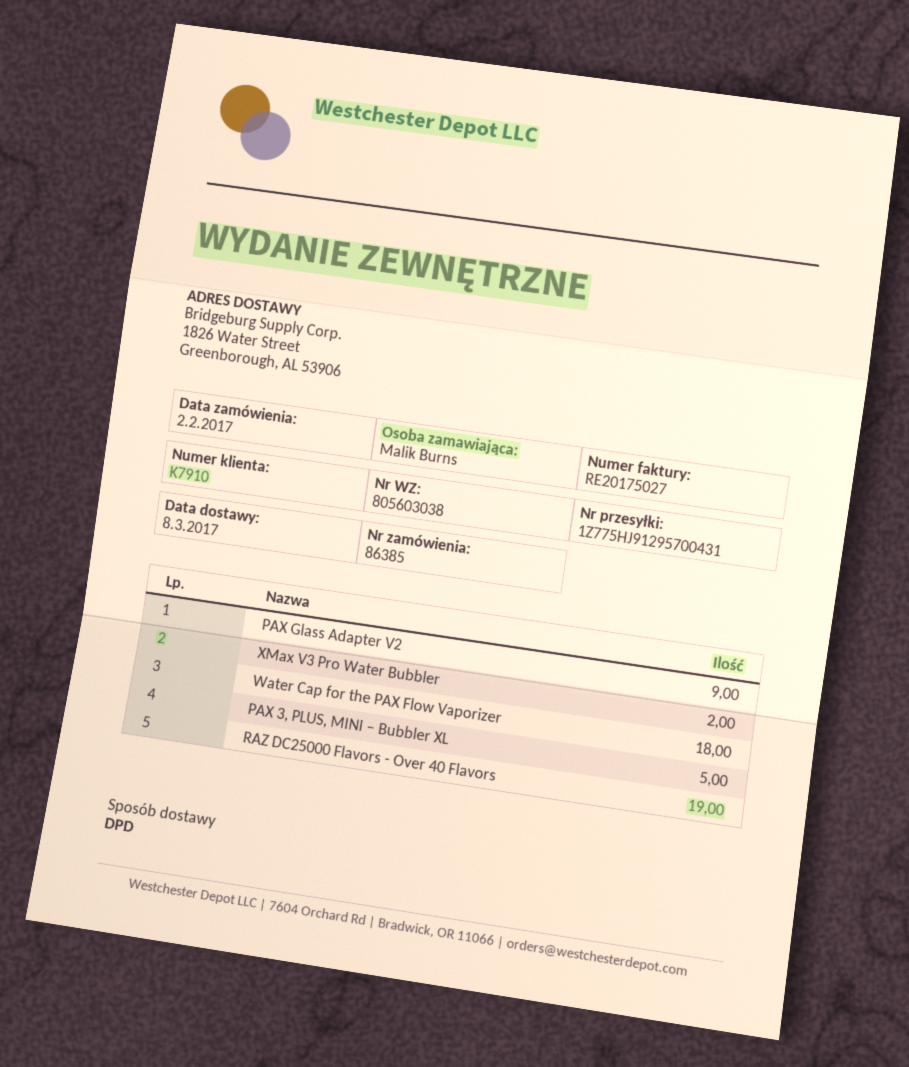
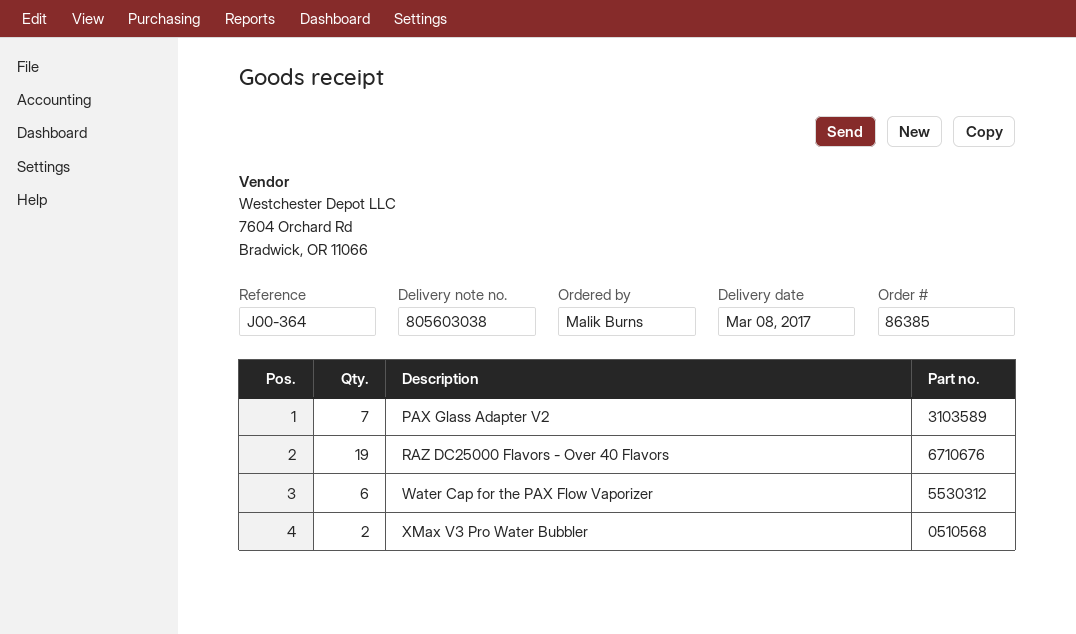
PAX Glass Adapter V2: 9 -> 7
Water Cap for the PAX Flow Vaporizer: 18 -> 6
PAX 3, PLUS, MINI – Bubbler XL: 5 -> none

